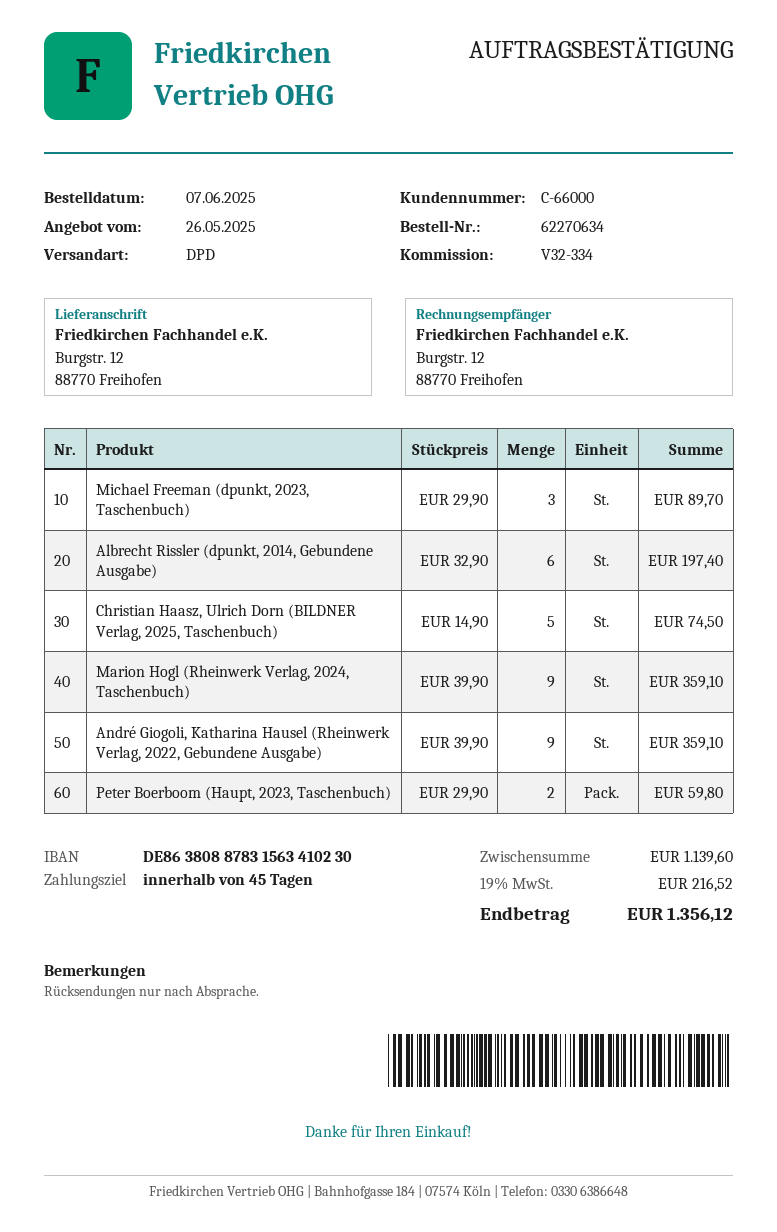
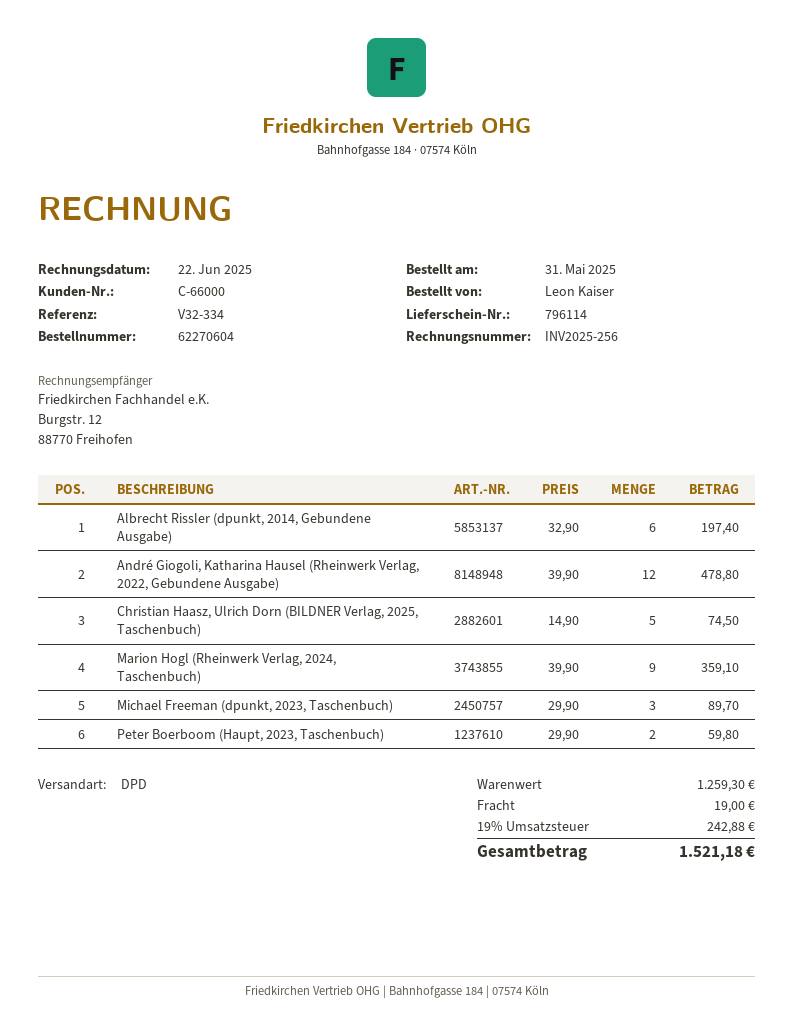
order number: 62270634 -> 62270604
order date: 2025-06-07 -> 2025-05-31
André Giogoli, Katharina Hausel (Rheinwerk Verlag, 2022, Gebundene Ausgabe): 9 x 39.90 = 359.10 -> 12 x 39.90 = 478.80
subtotal: 1139.60 -> 1259.30
shipping: none -> 19.00
tax: 19% = 216.52 -> 19% = 242.88
total: 1356.12 -> 1521.18

